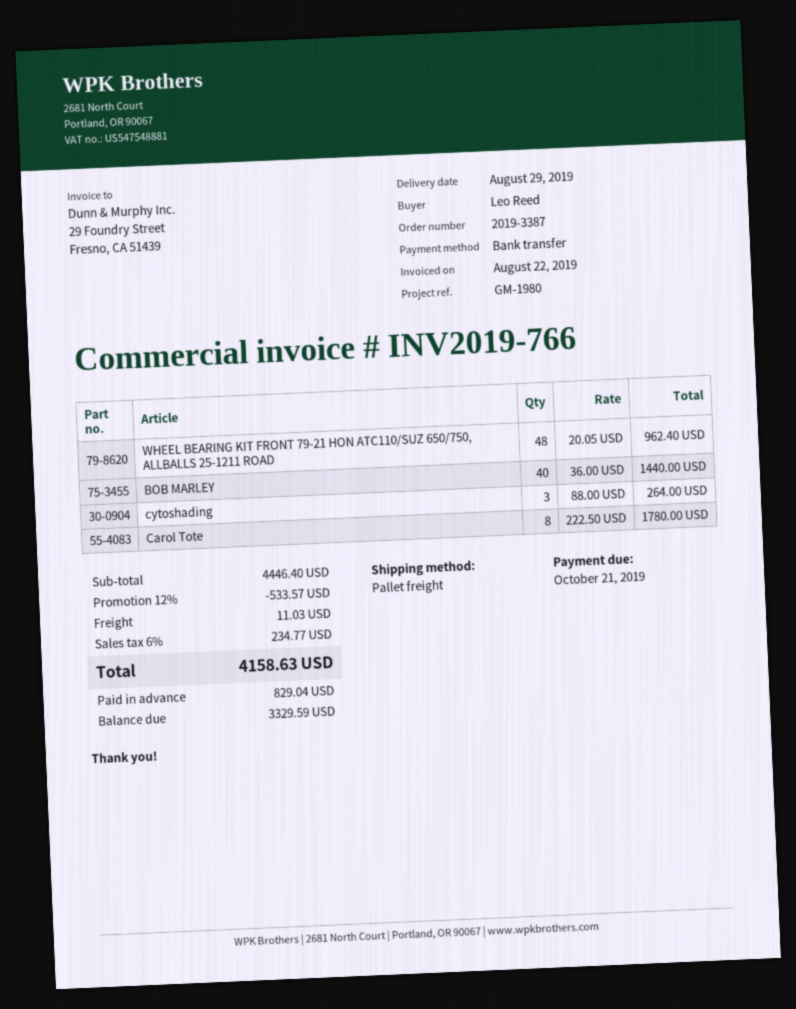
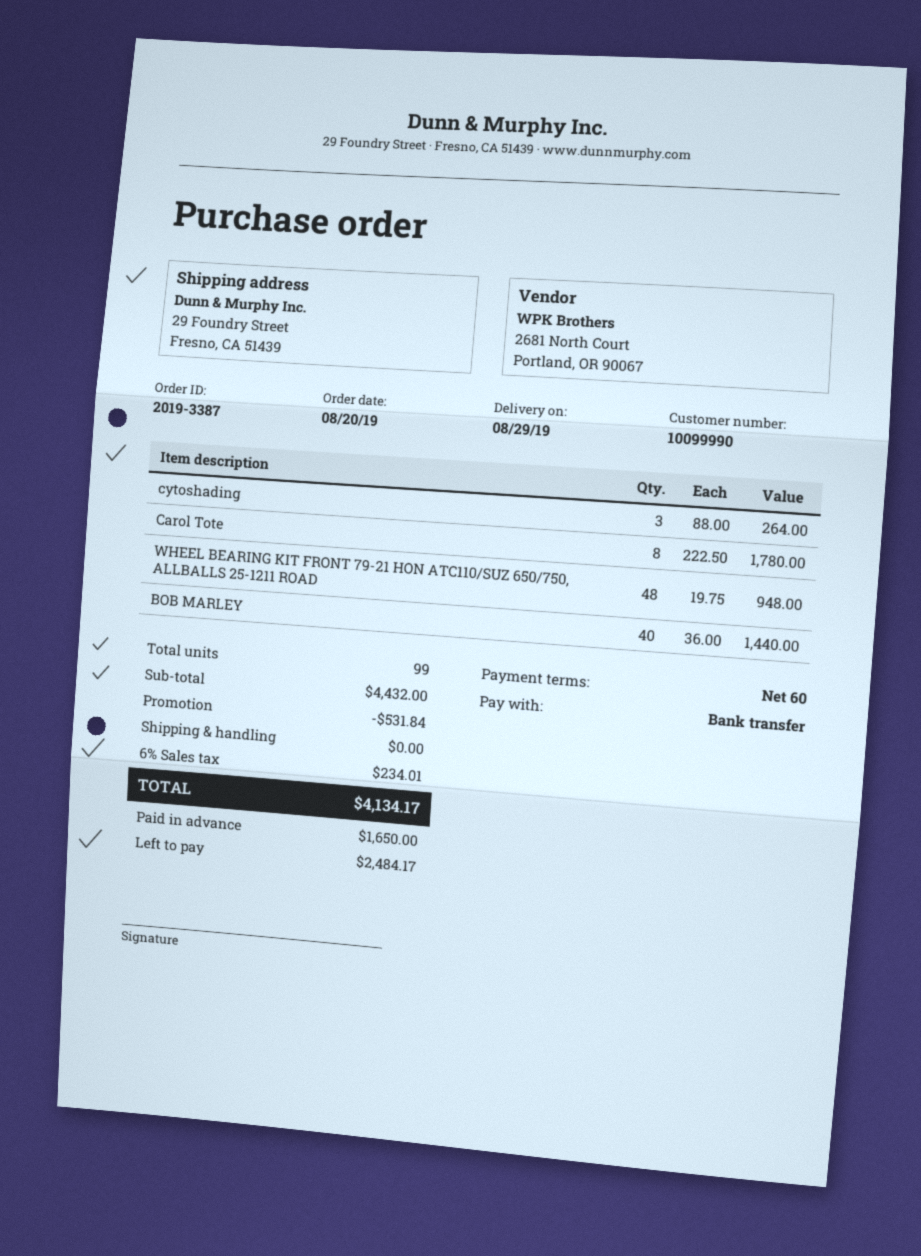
WHEEL BEARING KIT FRONT 79-21 HON ATC110/SUZ 650/750, ALLBALLS 25-1211 ROAD: 48 x 20.05 = 962.40 -> 48 x 19.75 = 948.00
subtotal: 4446.40 -> 4432.00
discount: 533.57 -> 531.84
shipping: 11.03 -> 0.00
tax: 6% = 234.77 -> 6% = 234.01
total: 4158.63 -> 4134.17
deposit: 829.04 -> 1650.00
balance: 3329.59 -> 2484.17

